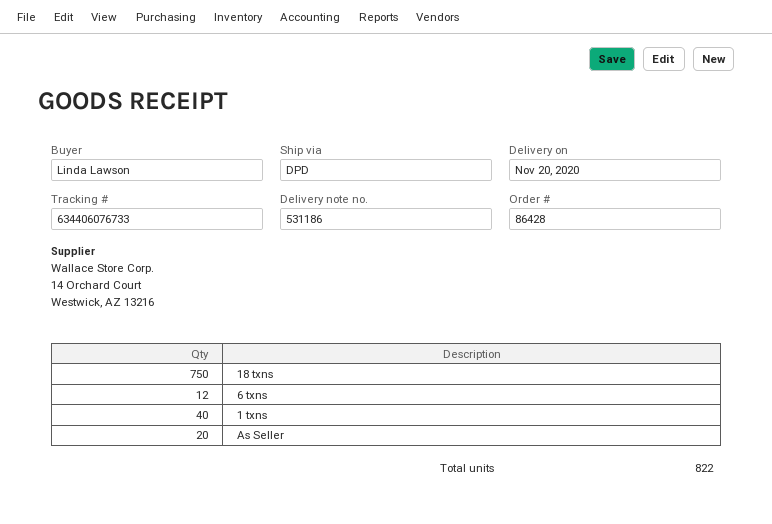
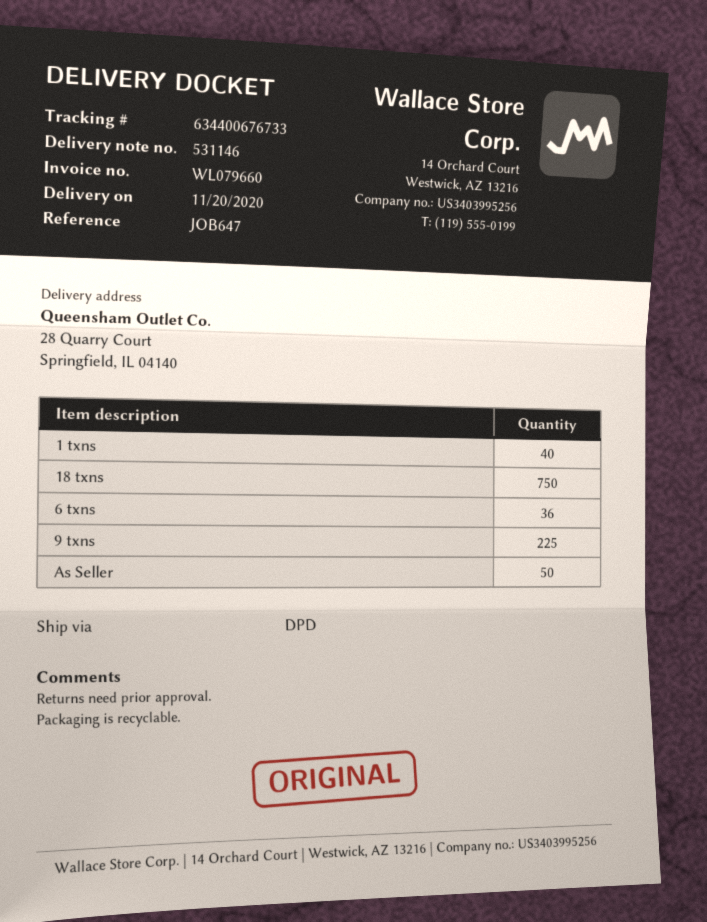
delivery note number: 531186 -> 531146
tracking number: 634406076733 -> 634400676733
6 txns: 12 -> 36
As Seller: 20 -> 50
9 txns: none -> 225

